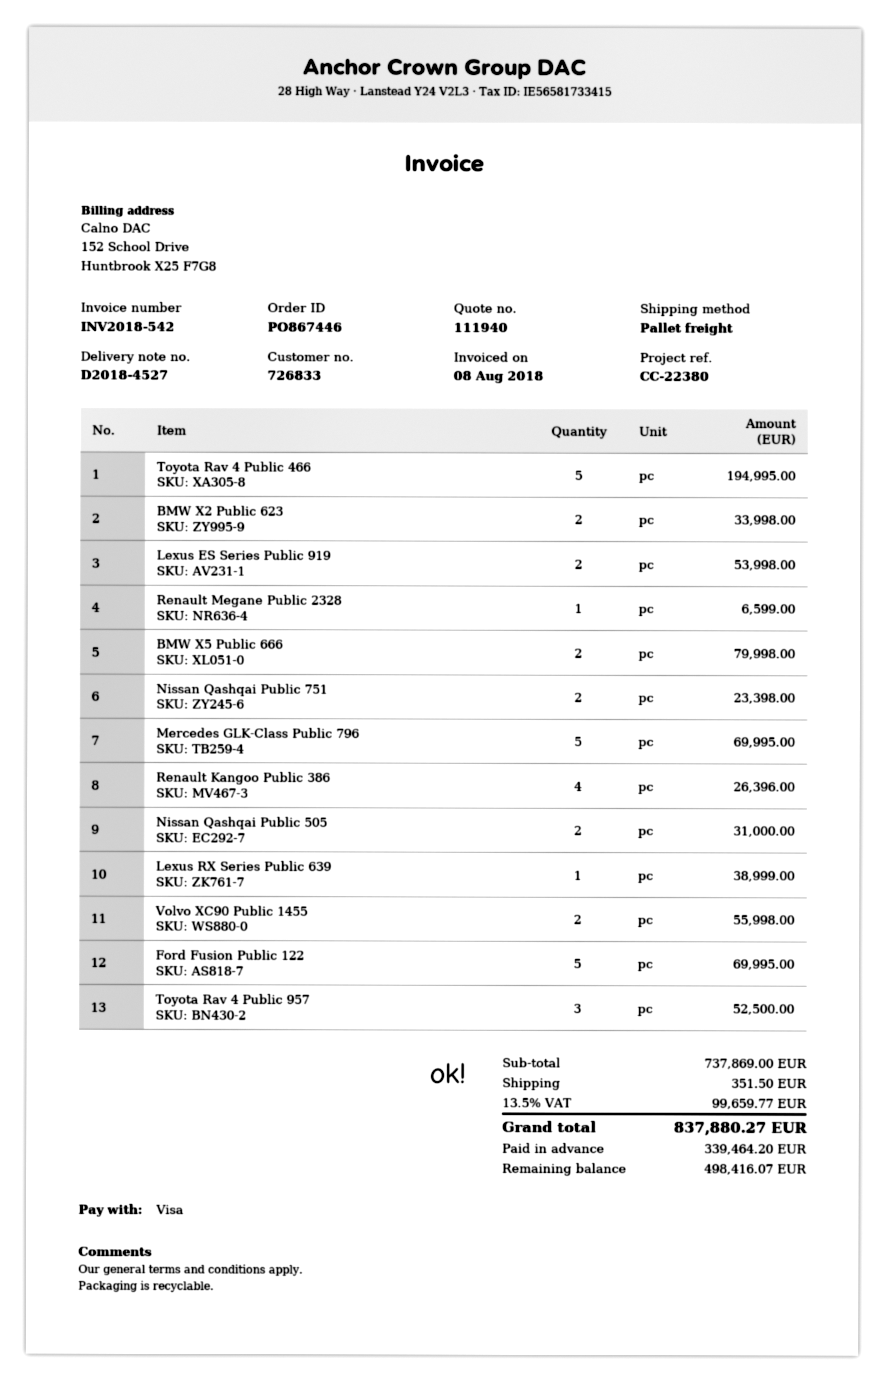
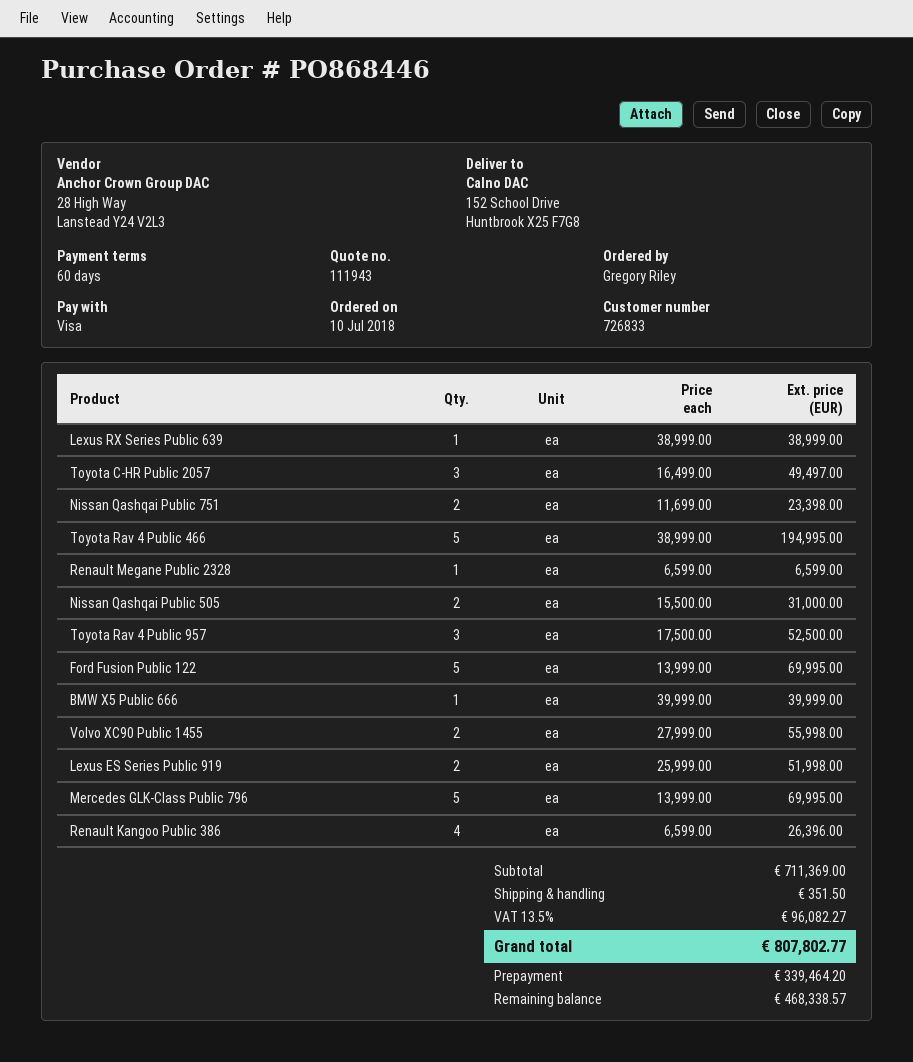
quote number: 111940 -> 111943
order number: PO867446 -> PO868446
BMW X2 Public 623: 2 for 33998.00 -> none
Lexus ES Series Public 919: 2 for 53998.00 -> 2 for 51998.00
BMW X5 Public 666: 2 for 79998.00 -> 1 for 39999.00
Toyota C-HR Public 2057: none -> 3 for 49497.00
subtotal: 737869.00 -> 711369.00
tax: 13.5% = 99659.77 -> 13.5% = 96082.27
total: 837880.27 -> 807802.77
balance: 498416.07 -> 468338.57

